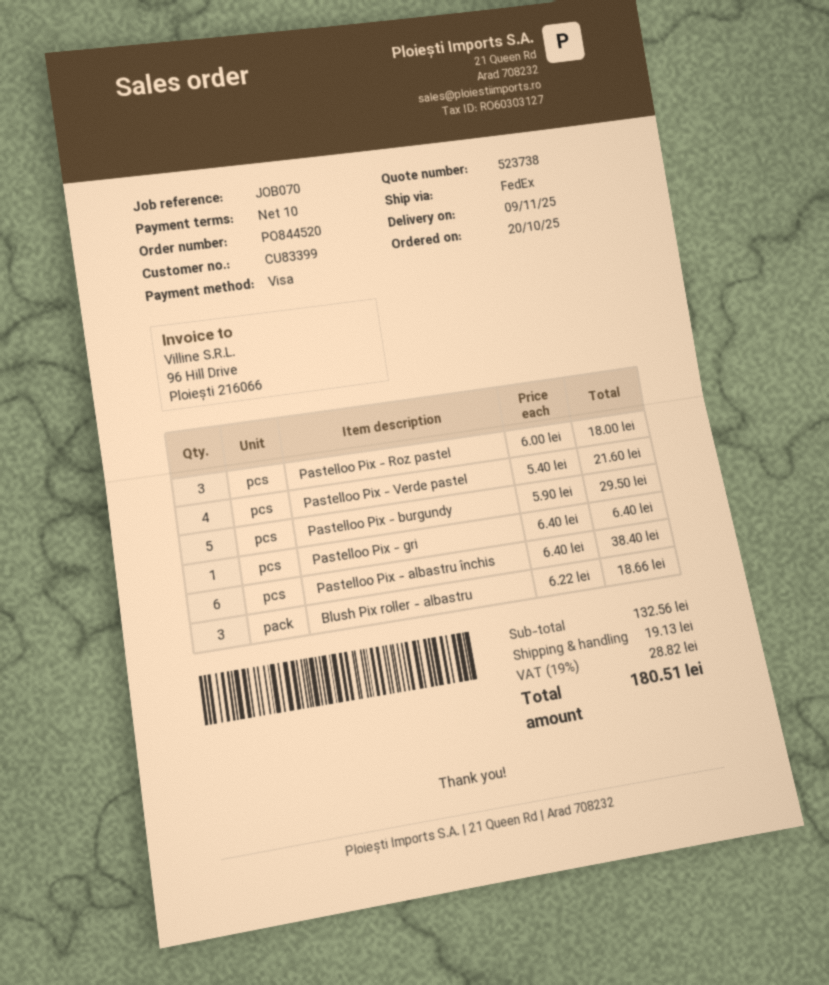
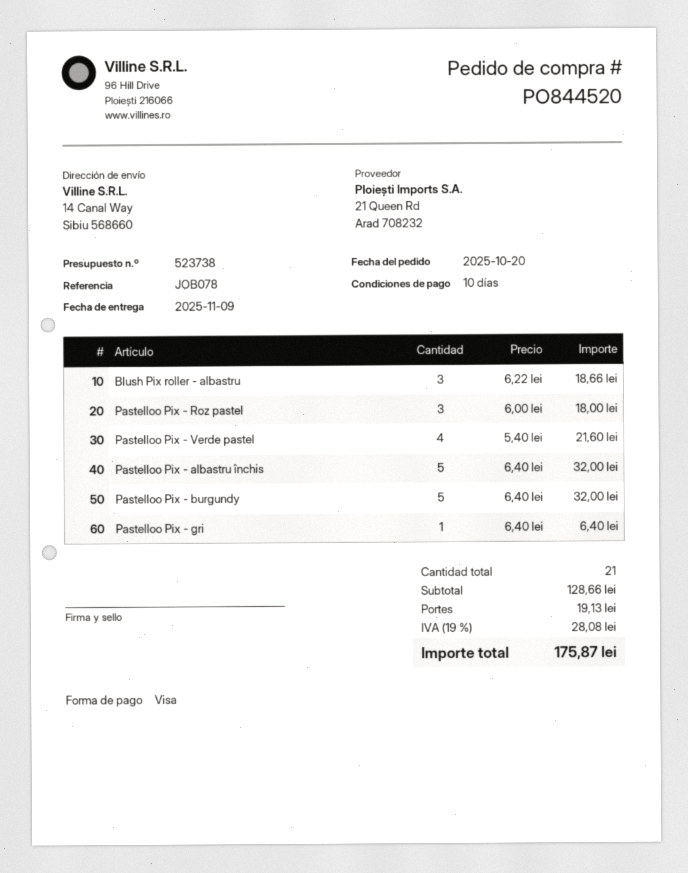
reference: JOB070 -> JOB078
Pastelloo Pix - burgundy: 5 x 5.90 = 29.50 -> 5 x 6.40 = 32.00
Pastelloo Pix - albastru închis: 6 x 6.40 = 38.40 -> 5 x 6.40 = 32.00
subtotal: 132.56 -> 128.66
tax: 19% = 28.82 -> 19% = 28.08
total: 180.51 -> 175.87

